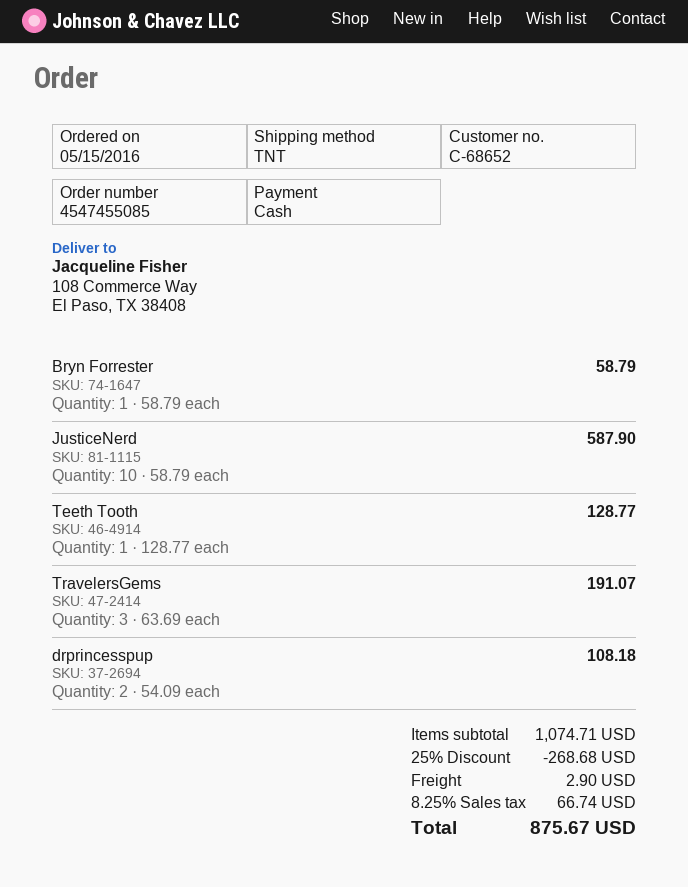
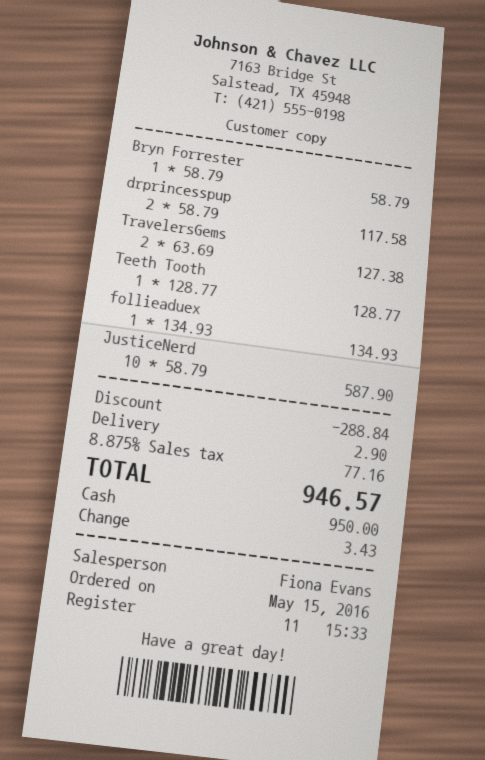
TravelersGems: 3 x 63.69 = 191.07 -> 2 x 63.69 = 127.38
drprincesspup: 2 x 54.09 = 108.18 -> 2 x 58.79 = 117.58
follieaduex: none -> 1 x 134.93 = 134.93
discount: 268.68 -> 288.84
tax: 8.25% = 66.74 -> 8.875% = 77.16
total: 875.67 -> 946.57

